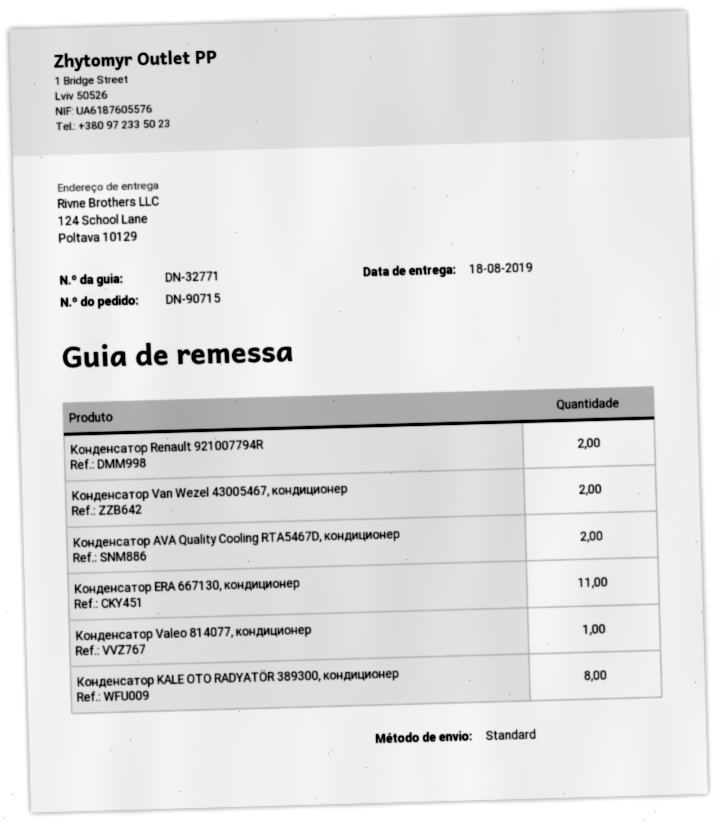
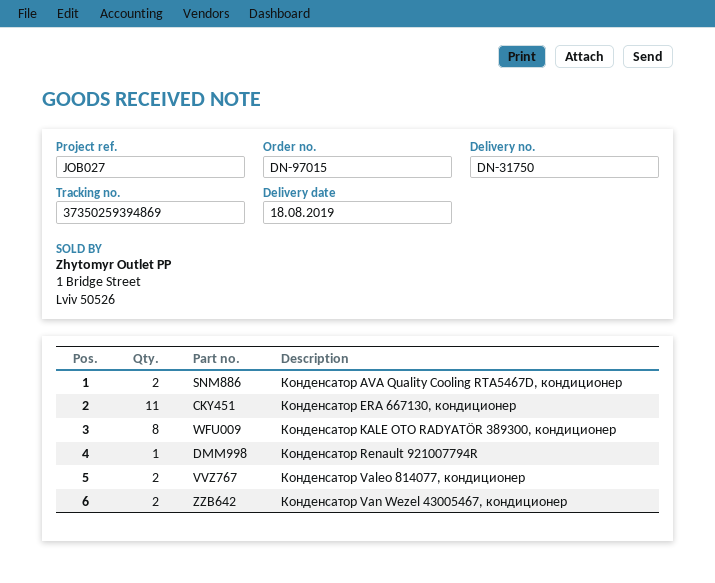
order number: DN-90715 -> DN-97015
delivery note number: DN-32771 -> DN-31750
Конденсатор Renault 921007794R: 2 -> 1
Конденсатор Valeo 814077, кондиционер: 1 -> 2

